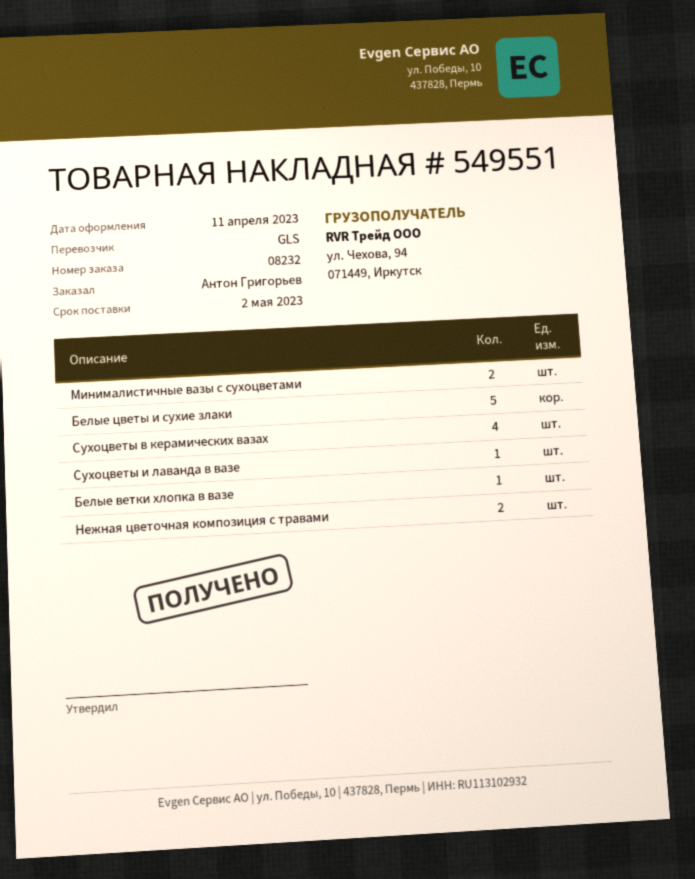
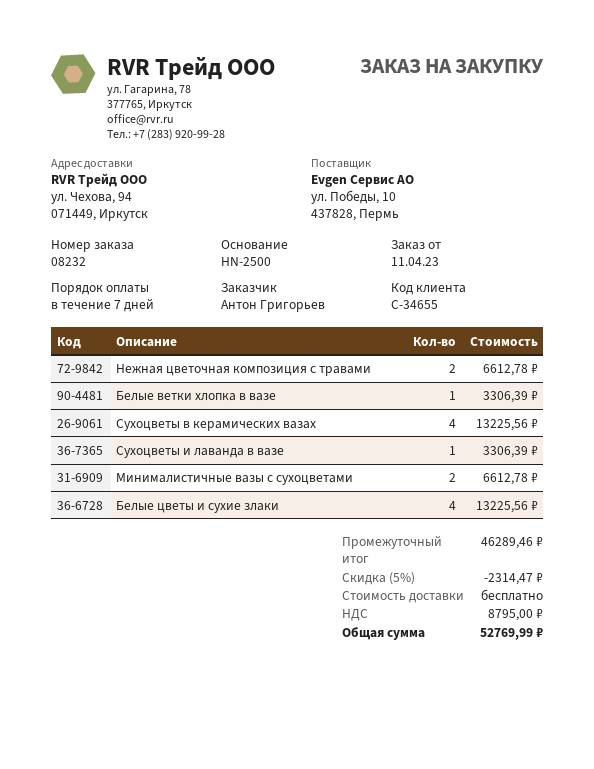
Белые цветы и сухие злаки: 5 -> 4

